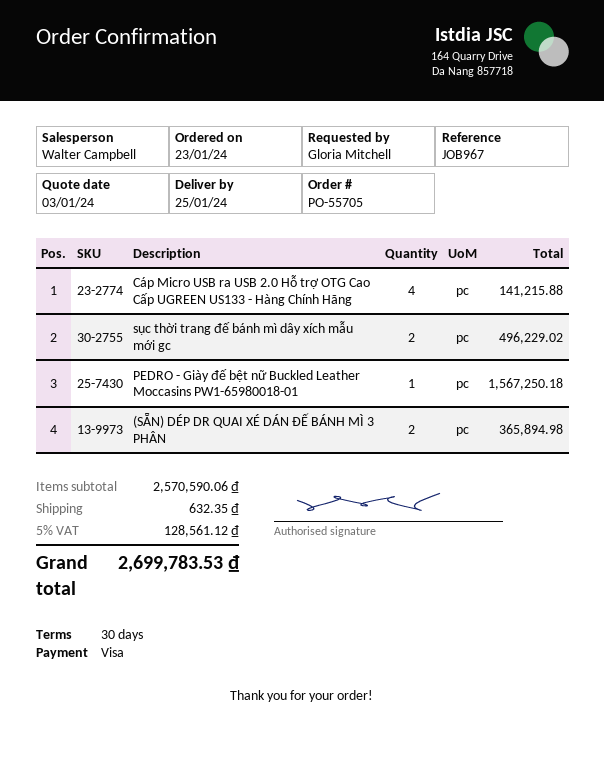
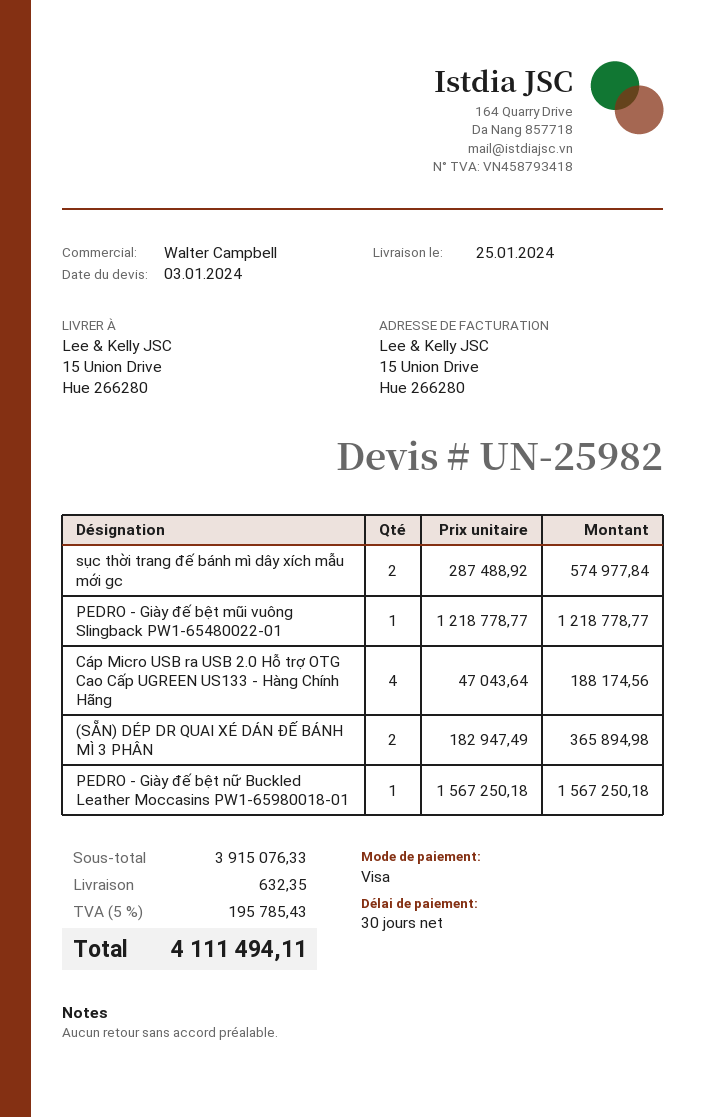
Cáp Micro USB ra USB 2.0 Hỗ trợ OTG Cao Cấp UGREEN US133 - Hàng Chính Hãng: 4 for 141215.88 -> 4 for 188174.56
sục thời trang đế bánh mì dây xích mẫu mới gc: 2 for 496229.02 -> 2 for 574977.84
PEDRO - Giày đế bệt mũi vuông Slingback PW1-65480022-01: none -> 1 for 1218778.77
subtotal: 2570590.06 -> 3915076.33
tax: 5% = 128561.12 -> 5% = 195785.43
total: 2699783.53 -> 4111494.11

